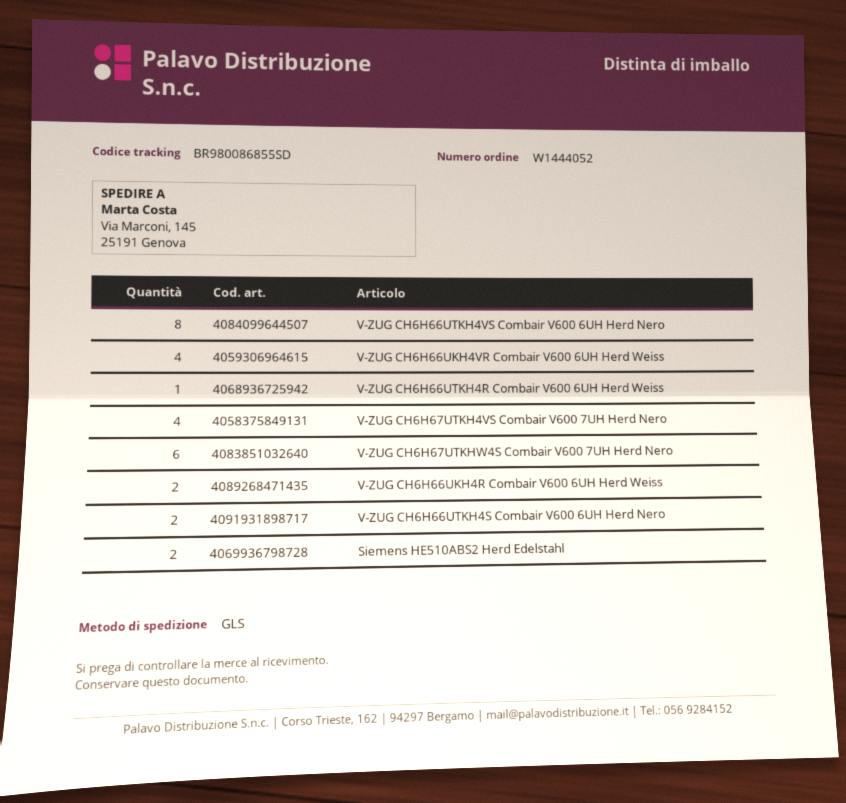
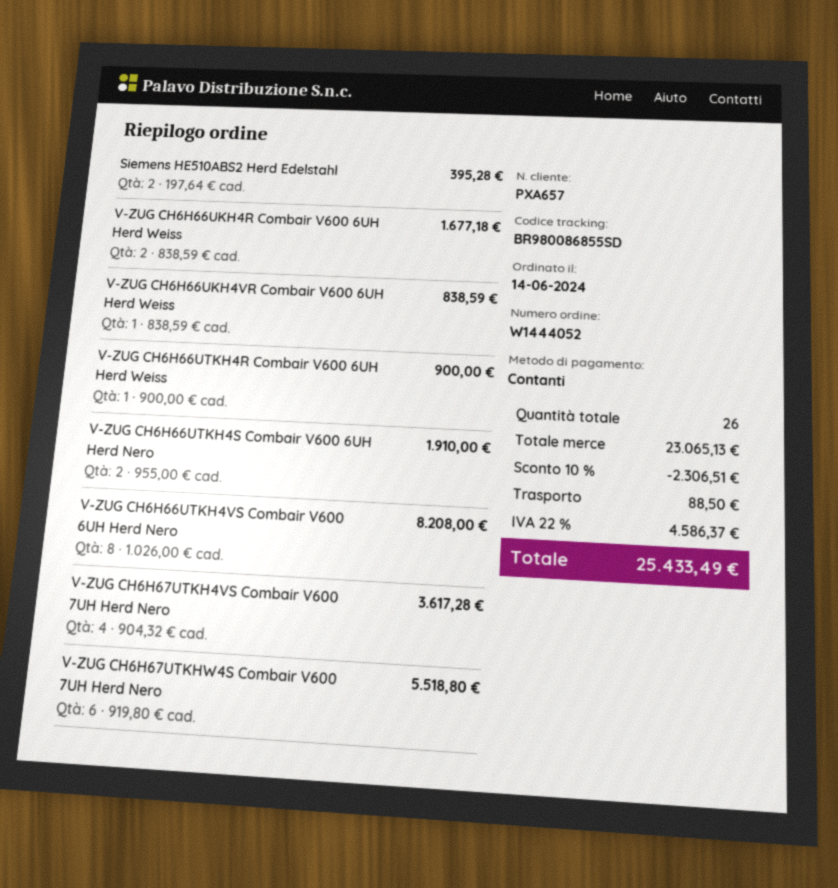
V-ZUG CH6H66UKH4VR Combair V600 6UH Herd Weiss: 4 -> 1

